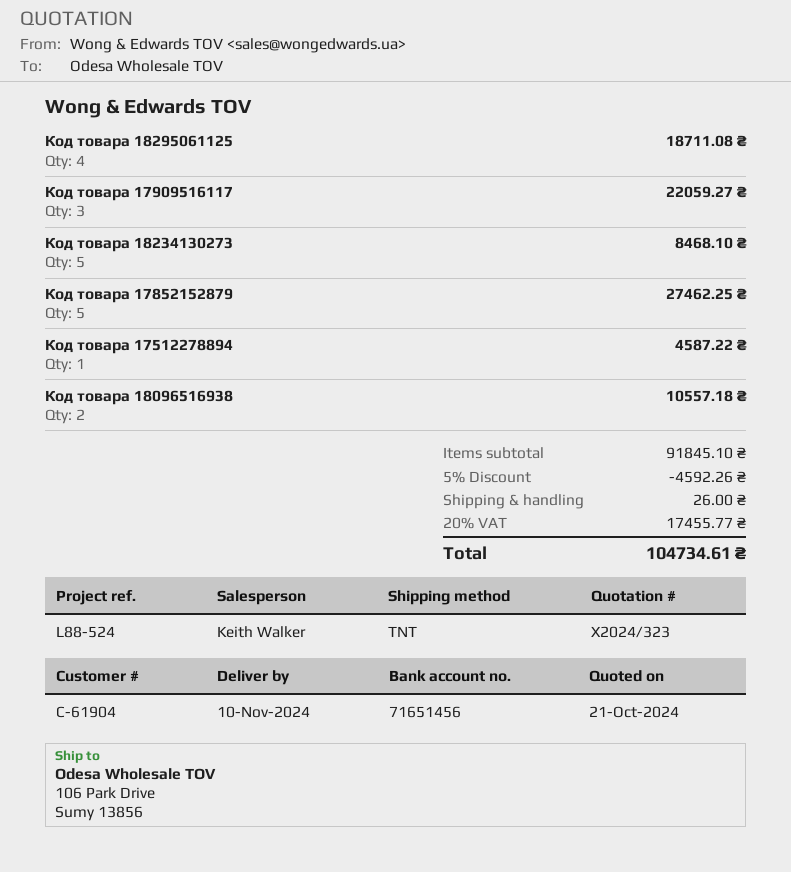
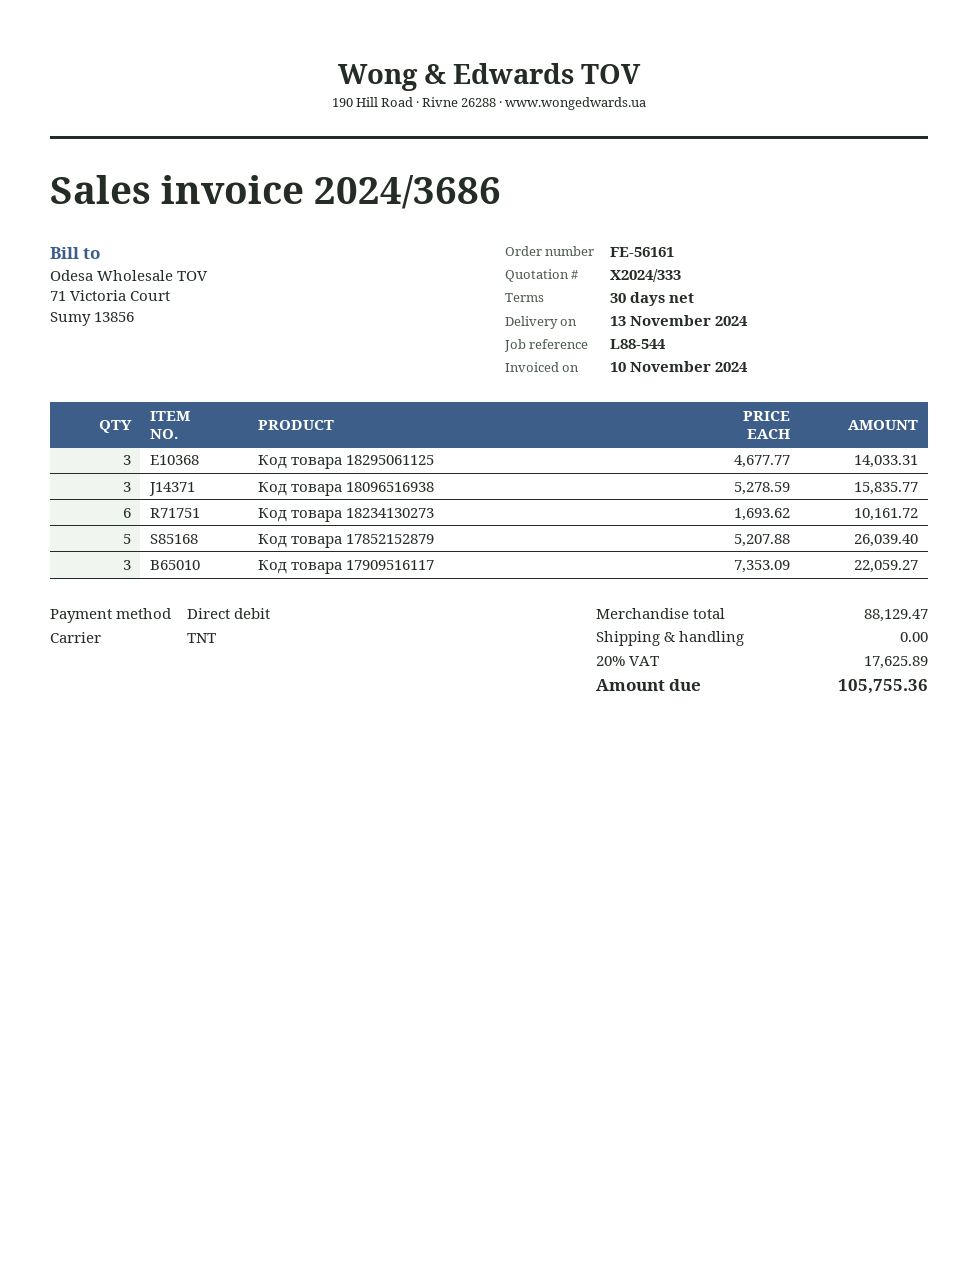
quote number: X2024/323 -> X2024/333
delivery date: 2024-11-10 -> 2024-11-13
reference: L88-524 -> L88-544
Код товара 18295061125: 4 for 18711.08 -> 3 for 14033.31
Код товара 18234130273: 5 for 8468.10 -> 6 for 10161.72
Код товара 17852152879: 5 for 27462.25 -> 5 for 26039.40
Код товара 17512278894: 1 for 4587.22 -> none
Код товара 18096516938: 2 for 10557.18 -> 3 for 15835.77
subtotal: 91845.10 -> 88129.47
discount: 5% = 4592.26 -> none
shipping: 26.00 -> 0.00
tax: 20% = 17455.77 -> 20% = 17625.89
total: 104734.61 -> 105755.36

